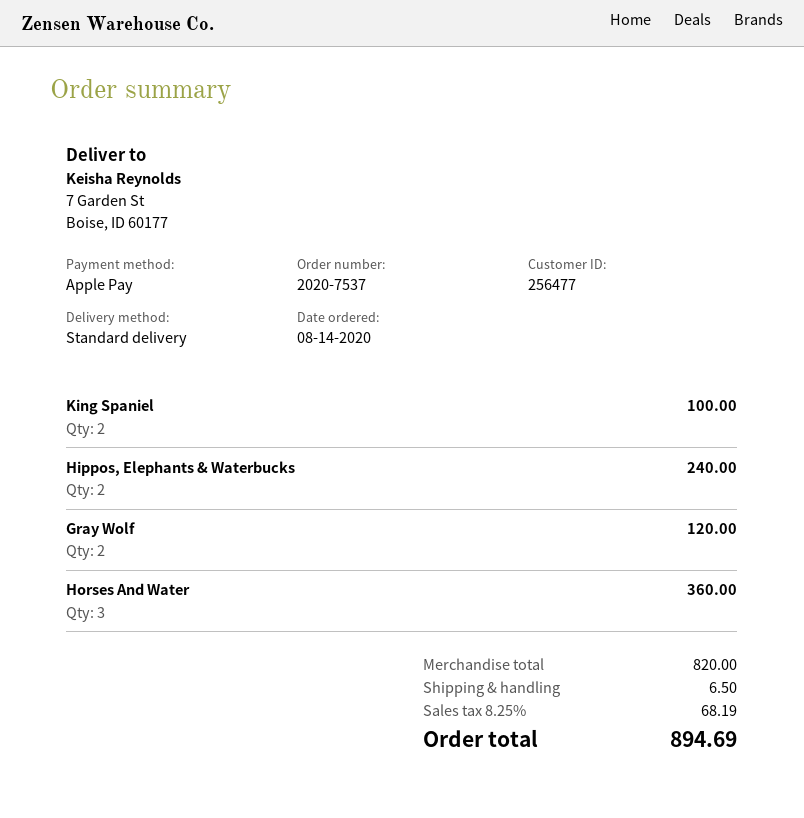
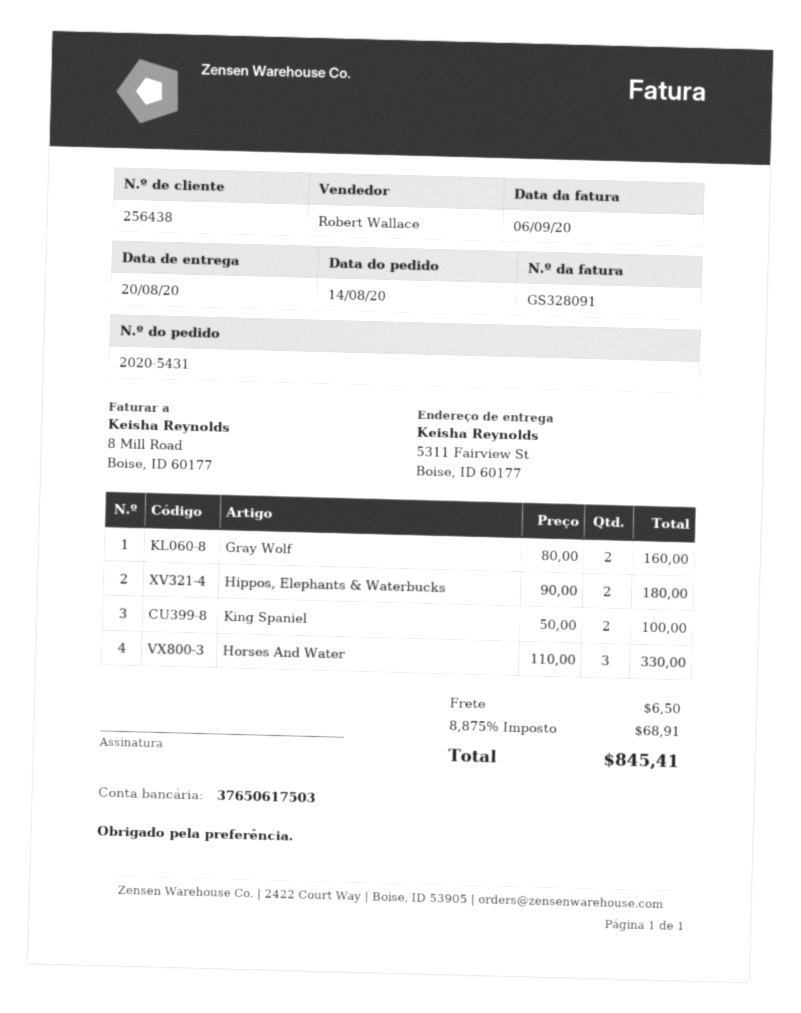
order number: 2020-7537 -> 2020-5431
customer number: 256477 -> 256438
ship to: 7 Garden St, Boise, ID 60177 -> 5311 Fairview St, Boise, ID 60177
Hippos, Elephants & Waterbucks: 2 for 240.00 -> 2 for 180.00
Gray Wolf: 2 for 120.00 -> 2 for 160.00
Horses And Water: 3 for 360.00 -> 3 for 330.00
tax: 8.25% = 68.19 -> 8.875% = 68.91
total: 894.69 -> 845.41

